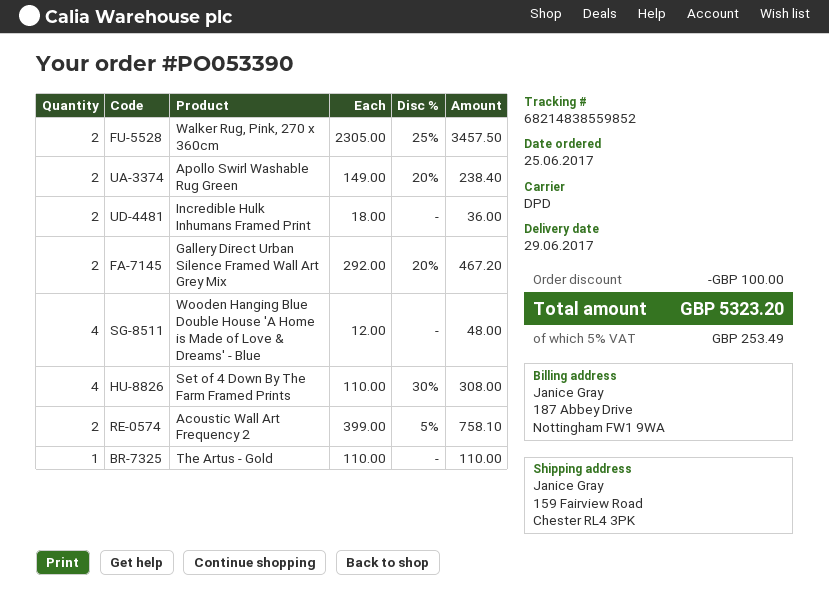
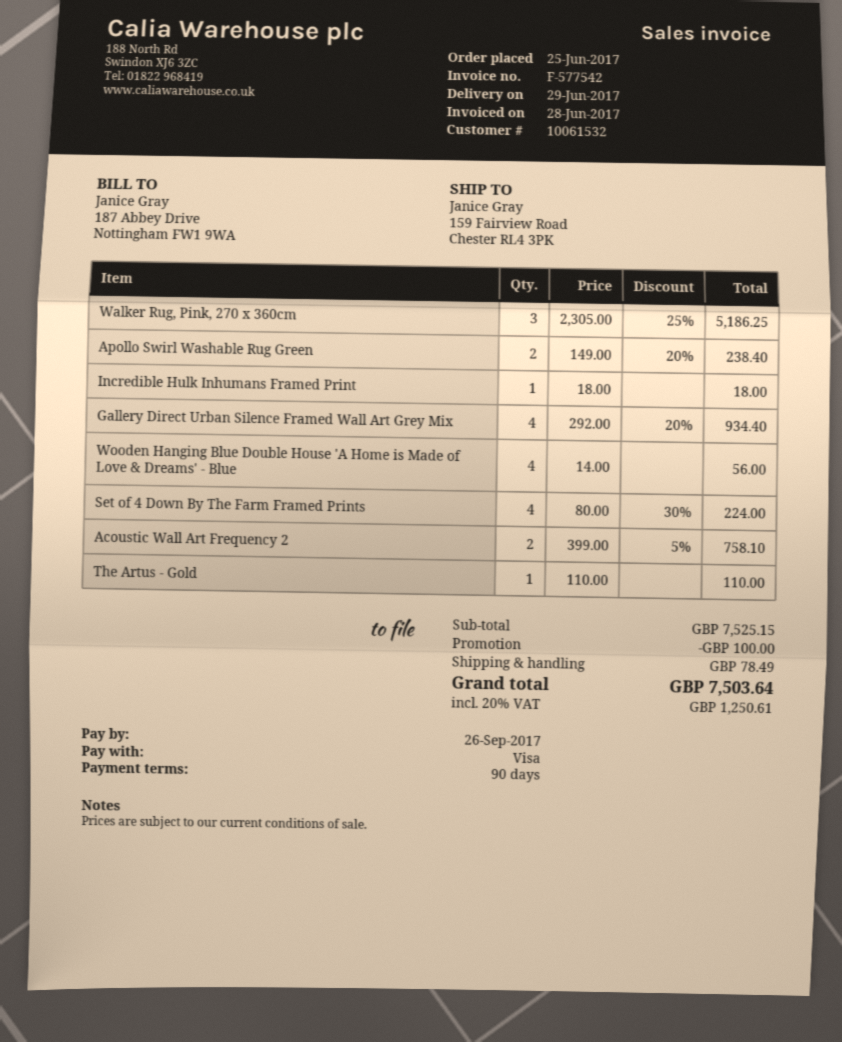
Walker Rug, Pink, 270 x 360cm: 2 x 2305.00 - 25% = 3457.50 -> 3 x 2305.00 - 25% = 5186.25
Incredible Hulk Inhumans Framed Print: 2 x 18.00 = 36.00 -> 1 x 18.00 = 18.00
Gallery Direct Urban Silence Framed Wall Art Grey Mix: 2 x 292.00 - 20% = 467.20 -> 4 x 292.00 - 20% = 934.40
Wooden Hanging Blue Double House 'A Home is Made of Love & Dreams' - Blue: 4 x 12.00 = 48.00 -> 4 x 14.00 = 56.00
Set of 4 Down By The Farm Framed Prints: 4 x 110.00 - 30% = 308.00 -> 4 x 80.00 - 30% = 224.00
shipping: none -> 78.49
tax: 5% = 253.49 -> 20% = 1250.61
total: 5323.20 -> 7503.64

